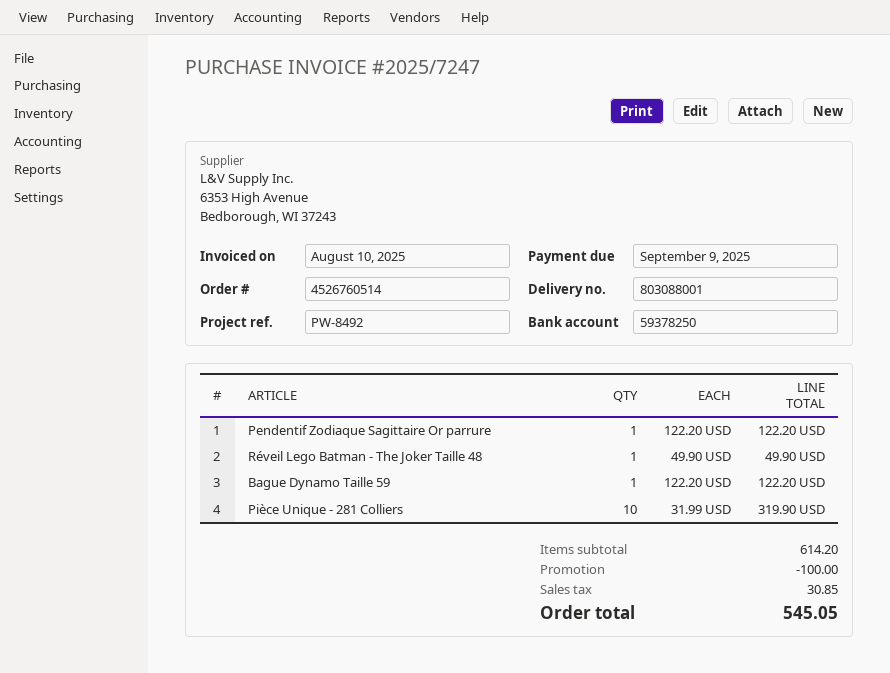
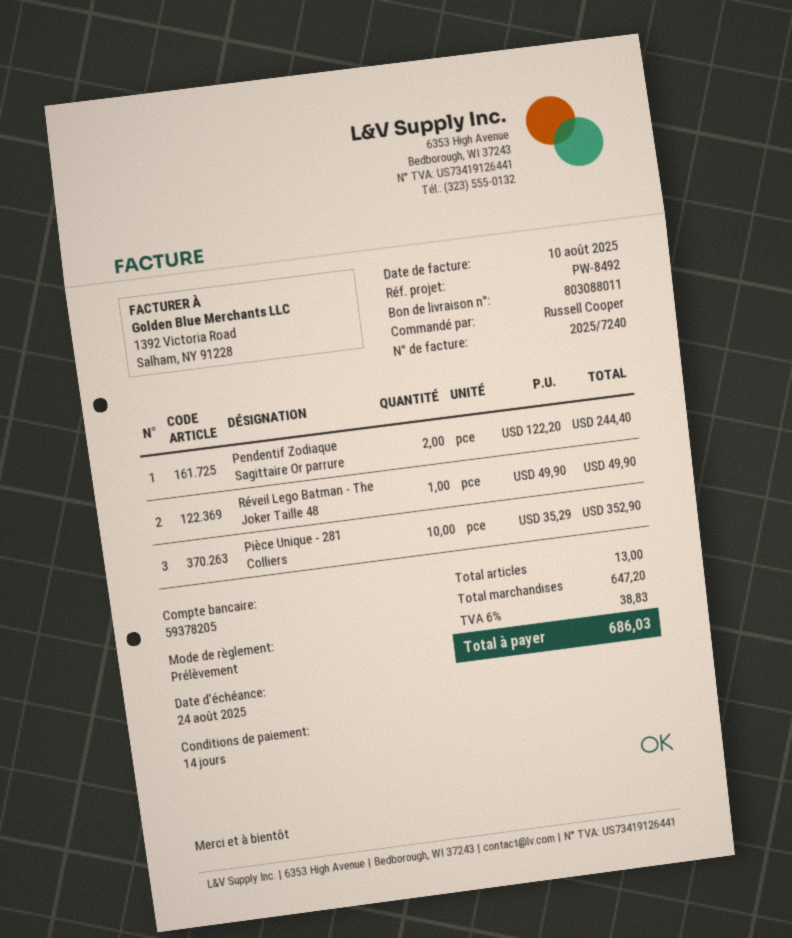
delivery note number: 803088001 -> 803088011
invoice number: 2025/7247 -> 2025/7240
due date: 2025-09-09 -> 2025-08-24
bank account: 59378250 -> 59378205
Pendentif Zodiaque Sagittaire Or parrure: 1 x 122.20 = 122.20 -> 2 x 122.20 = 244.40
Bague Dynamo Taille 59: 1 x 122.20 = 122.20 -> none
Pièce Unique - 281 Colliers: 10 x 31.99 = 319.90 -> 10 x 35.29 = 352.90
subtotal: 614.20 -> 647.20
discount: 100.00 -> none
tax: 30.85 -> 38.83
total: 545.05 -> 686.03

